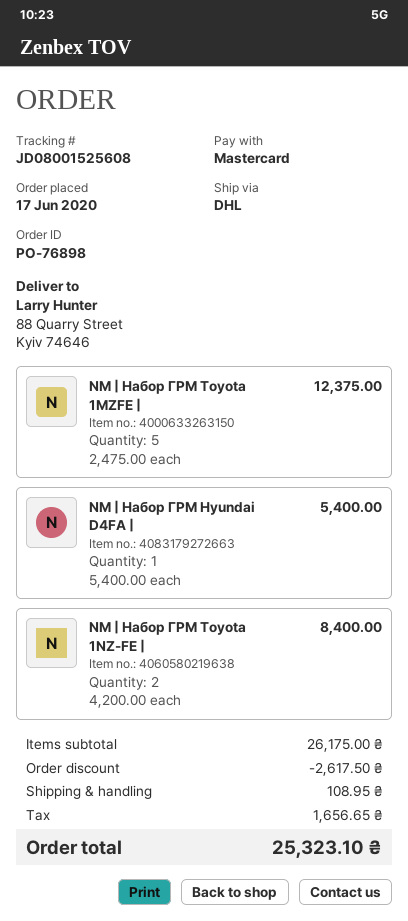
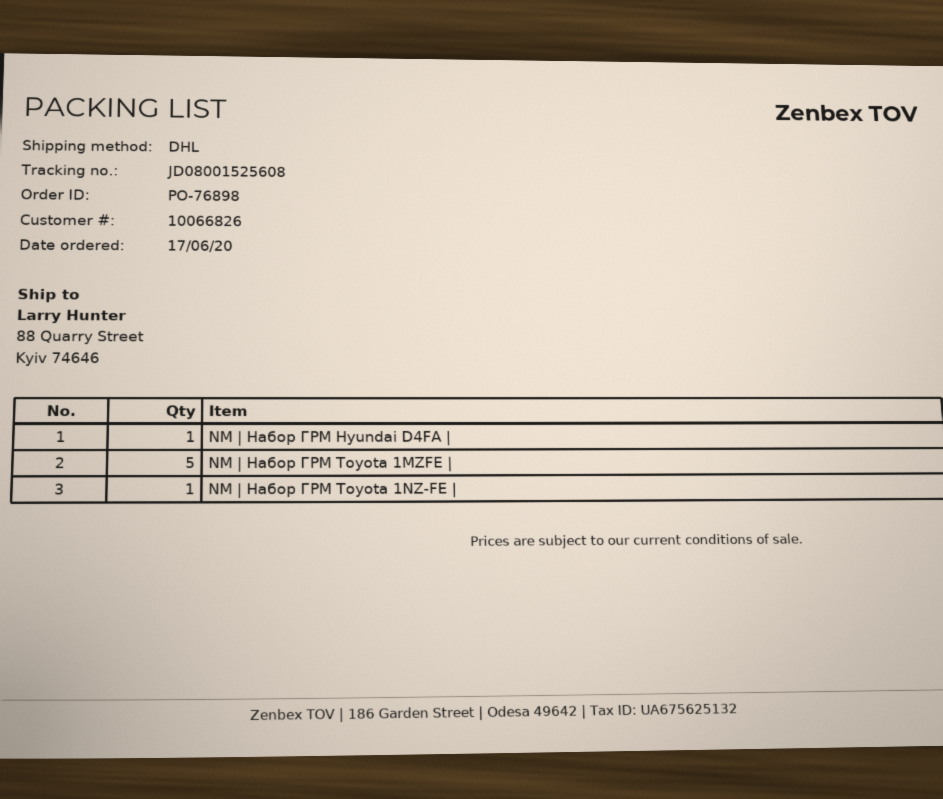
NM | Набор ГРМ Toyota 1NZ-FE |: 2 -> 1

